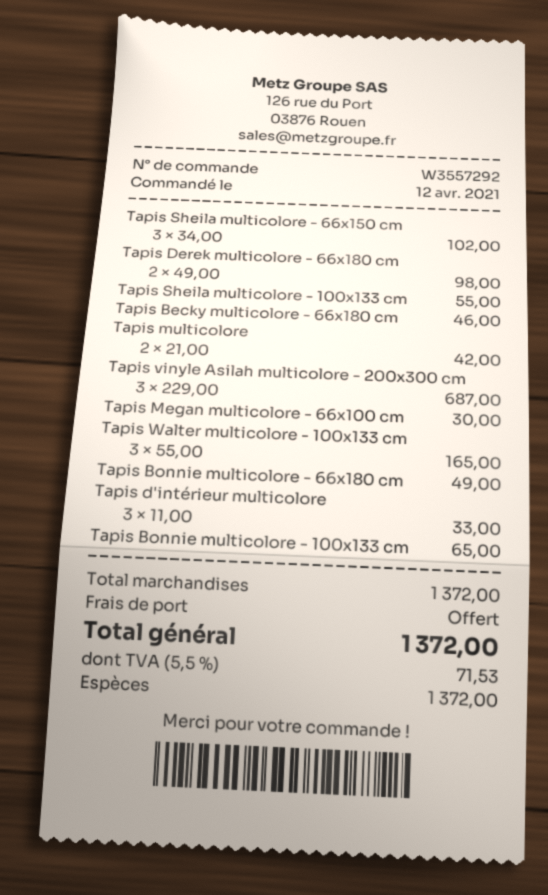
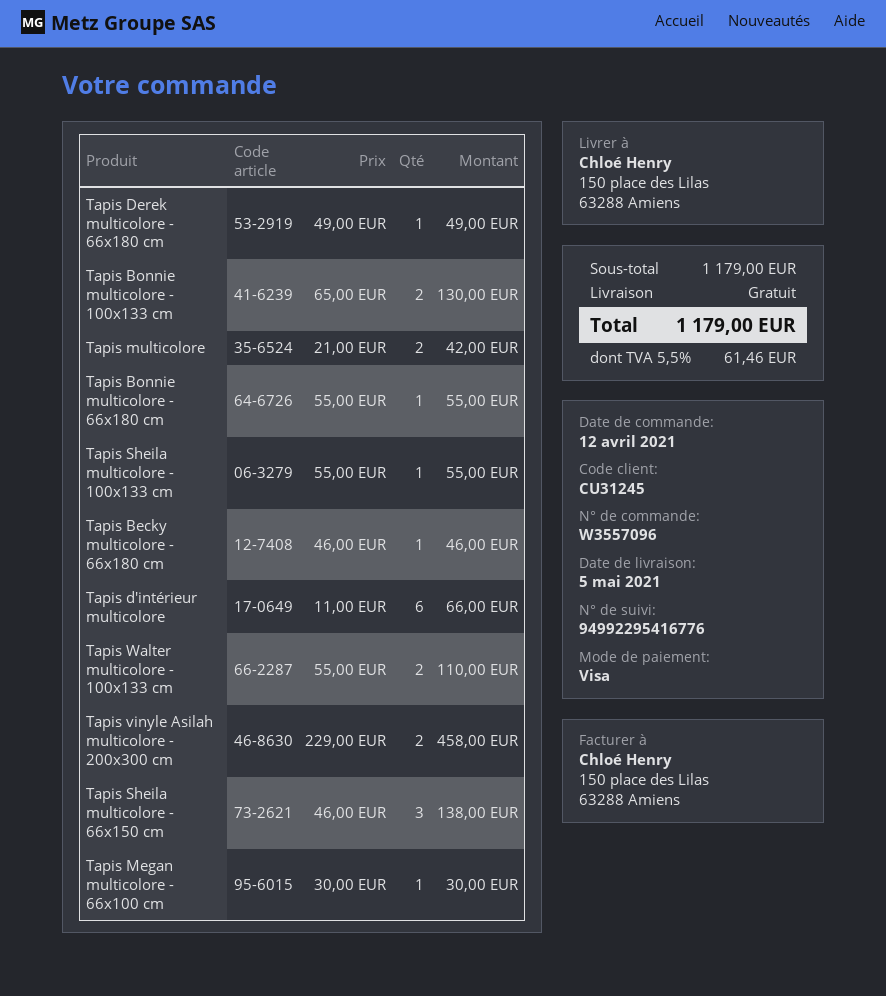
order number: W3557292 -> W3557096
payment method: cash -> Visa
Tapis Sheila multicolore - 66x150 cm: 3 x 34.00 = 102.00 -> 3 x 46.00 = 138.00
Tapis Derek multicolore - 66x180 cm: 2 x 49.00 = 98.00 -> 1 x 49.00 = 49.00
Tapis vinyle Asilah multicolore - 200x300 cm: 3 x 229.00 = 687.00 -> 2 x 229.00 = 458.00
Tapis Walter multicolore - 100x133 cm: 3 x 55.00 = 165.00 -> 2 x 55.00 = 110.00
Tapis Bonnie multicolore - 66x180 cm: 1 x 49.00 = 49.00 -> 1 x 55.00 = 55.00
Tapis d'intérieur multicolore: 3 x 11.00 = 33.00 -> 6 x 11.00 = 66.00
Tapis Bonnie multicolore - 100x133 cm: 1 x 65.00 = 65.00 -> 2 x 65.00 = 130.00
subtotal: 1372.00 -> 1179.00
tax: 5.5% = 71.53 -> 5.5% = 61.46
total: 1372.00 -> 1179.00

